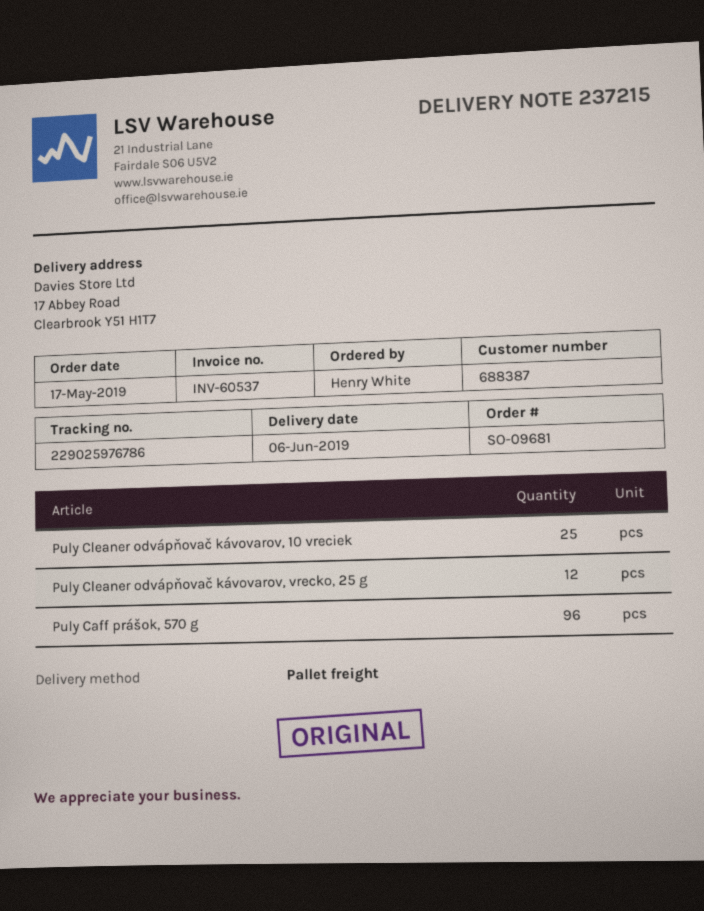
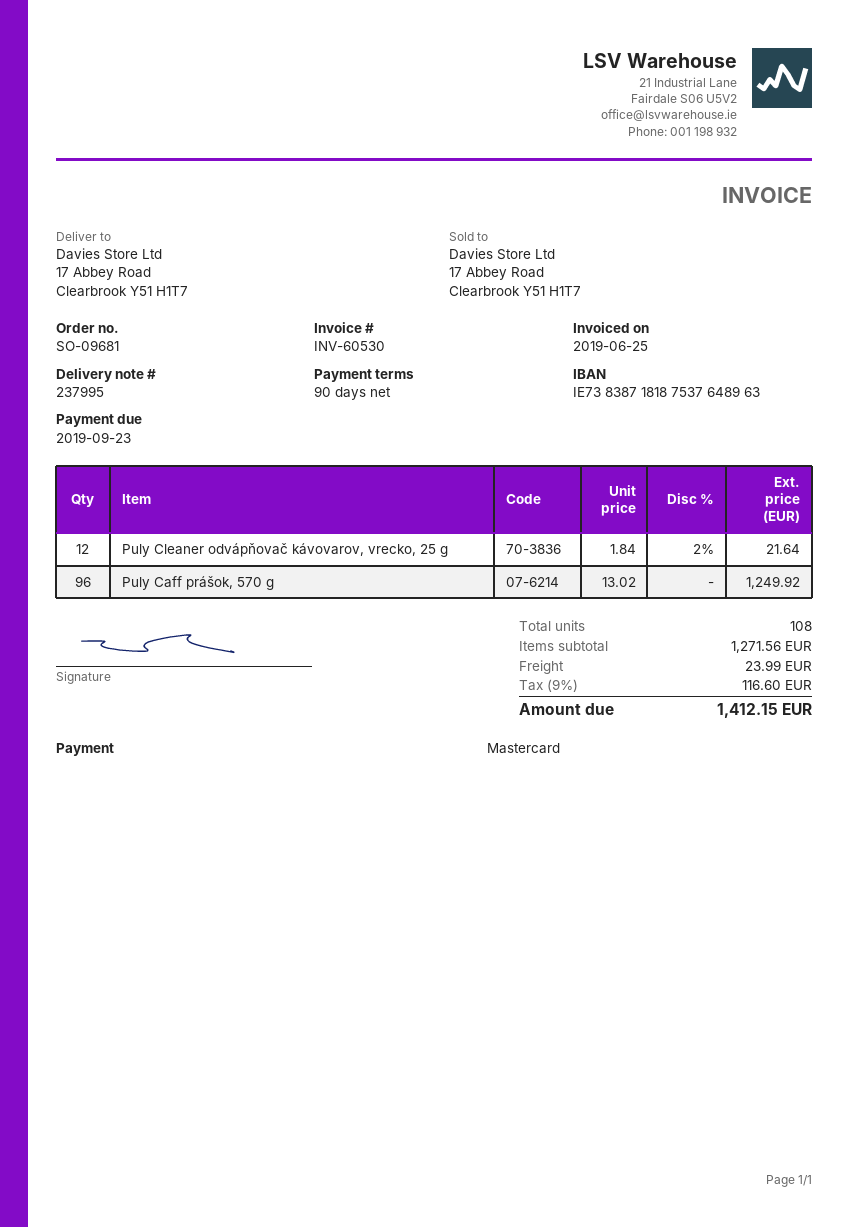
delivery note number: 237215 -> 237995
invoice number: INV-60537 -> INV-60530
Puly Cleaner odvápňovač kávovarov, 10 vreciek: 25 -> none

